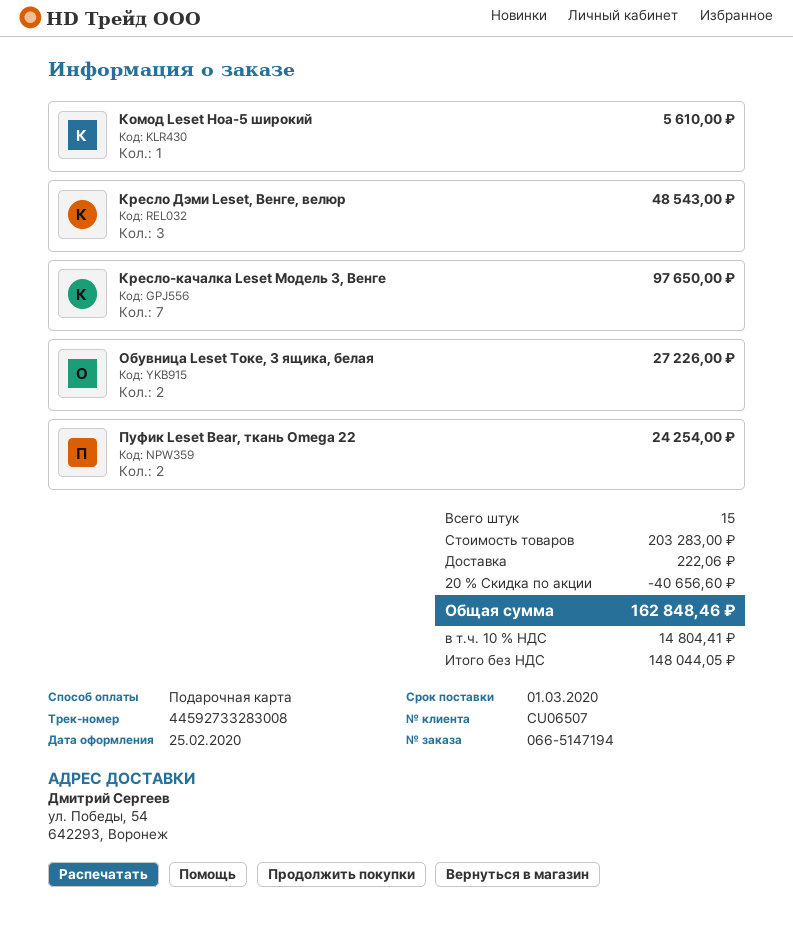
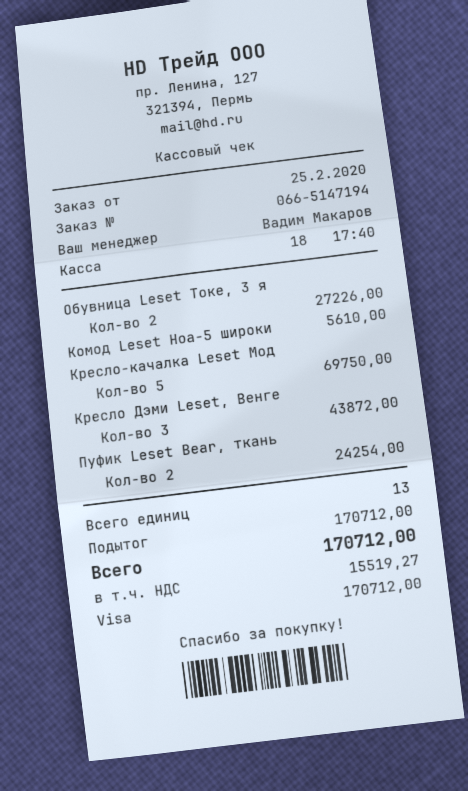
payment method: gift card -> Visa
Кресло Дэми Leset, Венге, велюр: 3 for 48543.00 -> 3 for 43872.00
Кресло-качалка Leset Модель 3, Венге: 7 for 97650.00 -> 5 for 69750.00
total quantity: 15 -> 13
subtotal: 203283.00 -> 170712.00
discount: 20% = 40656.60 -> none
shipping: 222.06 -> none
tax: 14804.41 -> 15519.27
total: 162848.46 -> 170712.00

